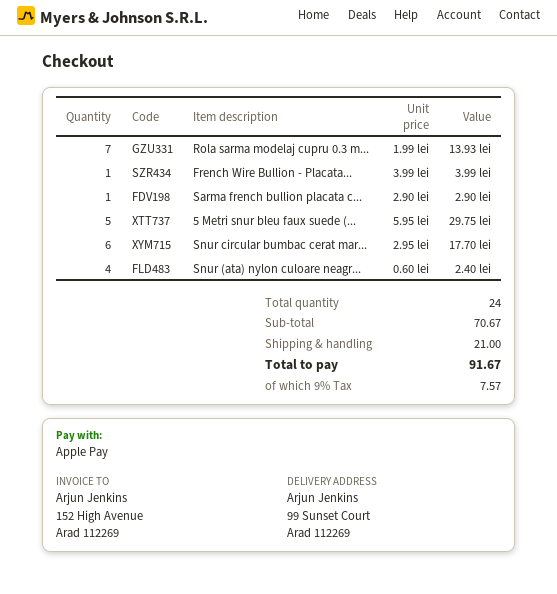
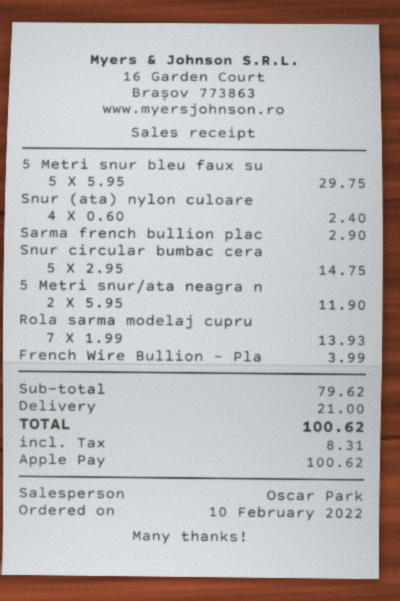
Snur circular bumbac cerat mar...: 6 x 2.95 = 17.70 -> 5 x 2.95 = 14.75
5 Metri snur/ata neagra n: none -> 2 x 5.95 = 11.90
subtotal: 70.67 -> 79.62
tax: 7.57 -> 8.31
total: 91.67 -> 100.62

